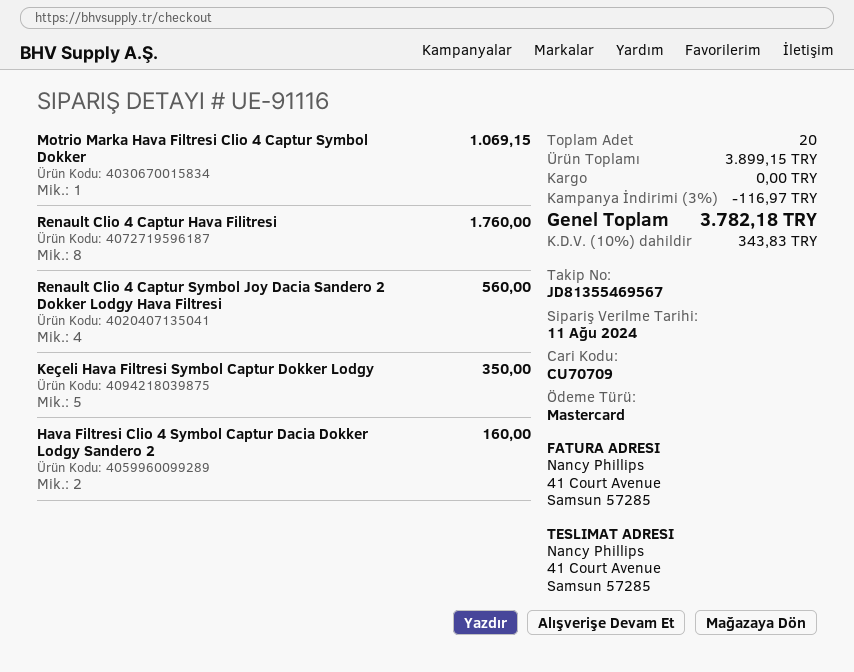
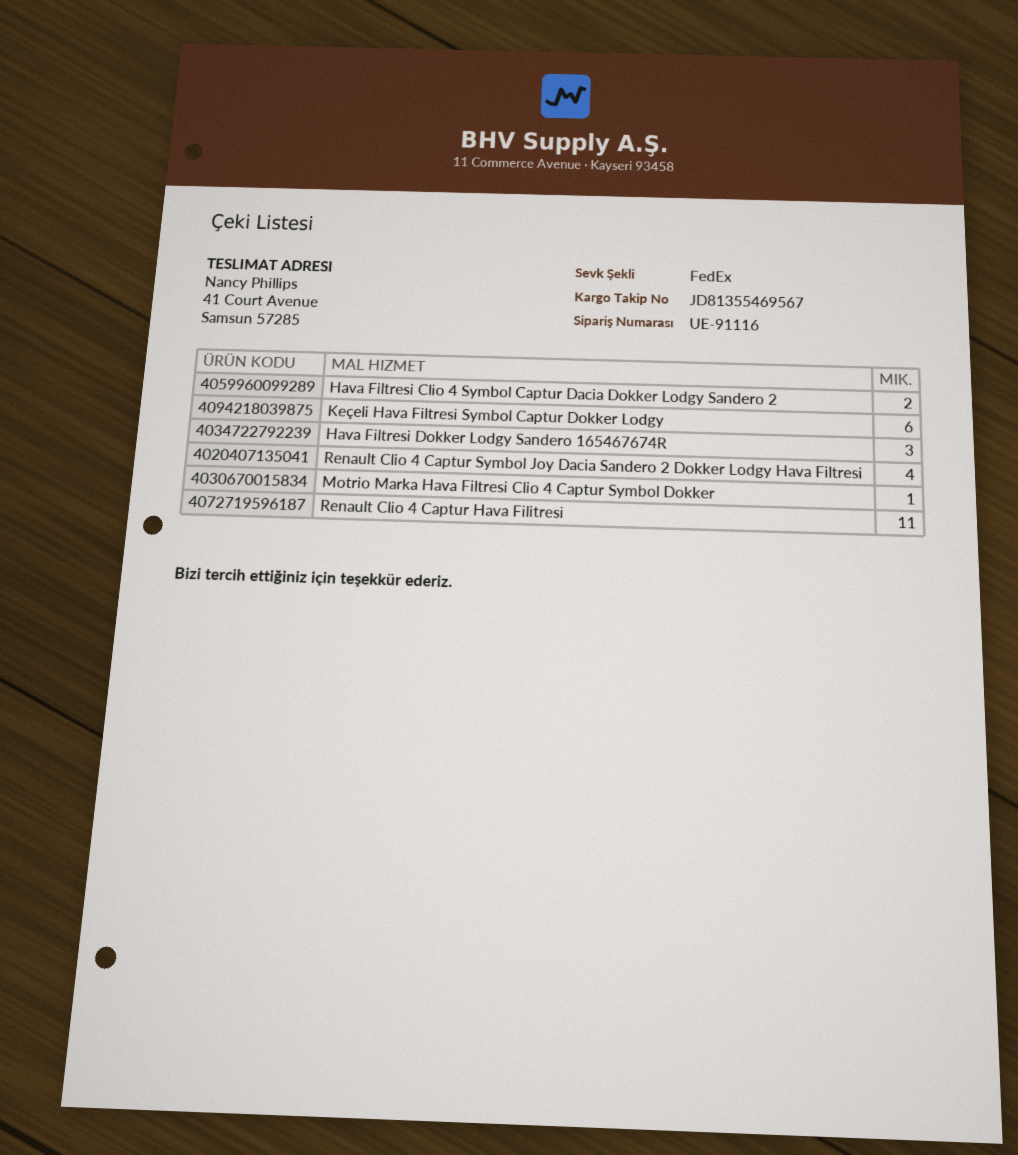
Renault Clio 4 Captur Hava Filitresi: 8 -> 11
Keçeli Hava Filtresi Symbol Captur Dokker Lodgy: 5 -> 6
Hava Filtresi Dokker Lodgy Sandero 165467674R: none -> 3

